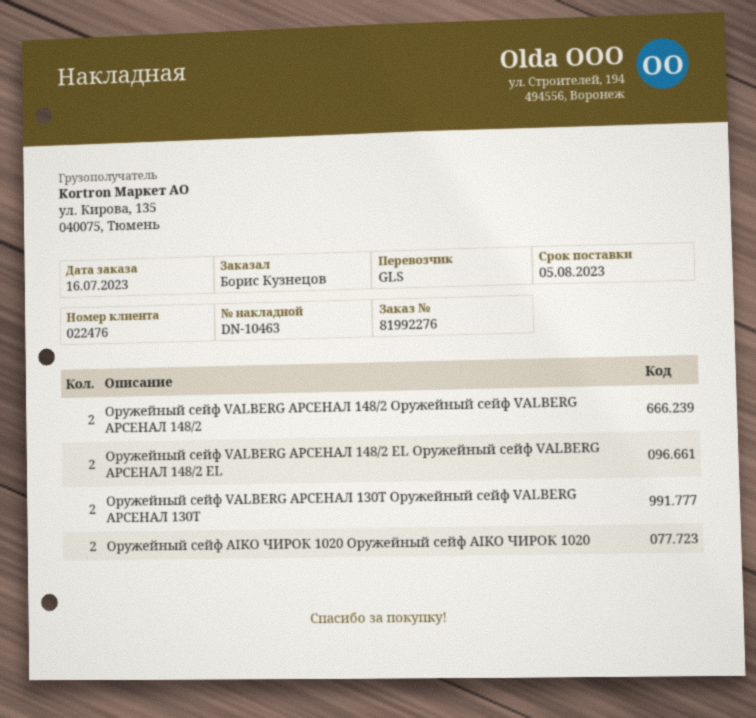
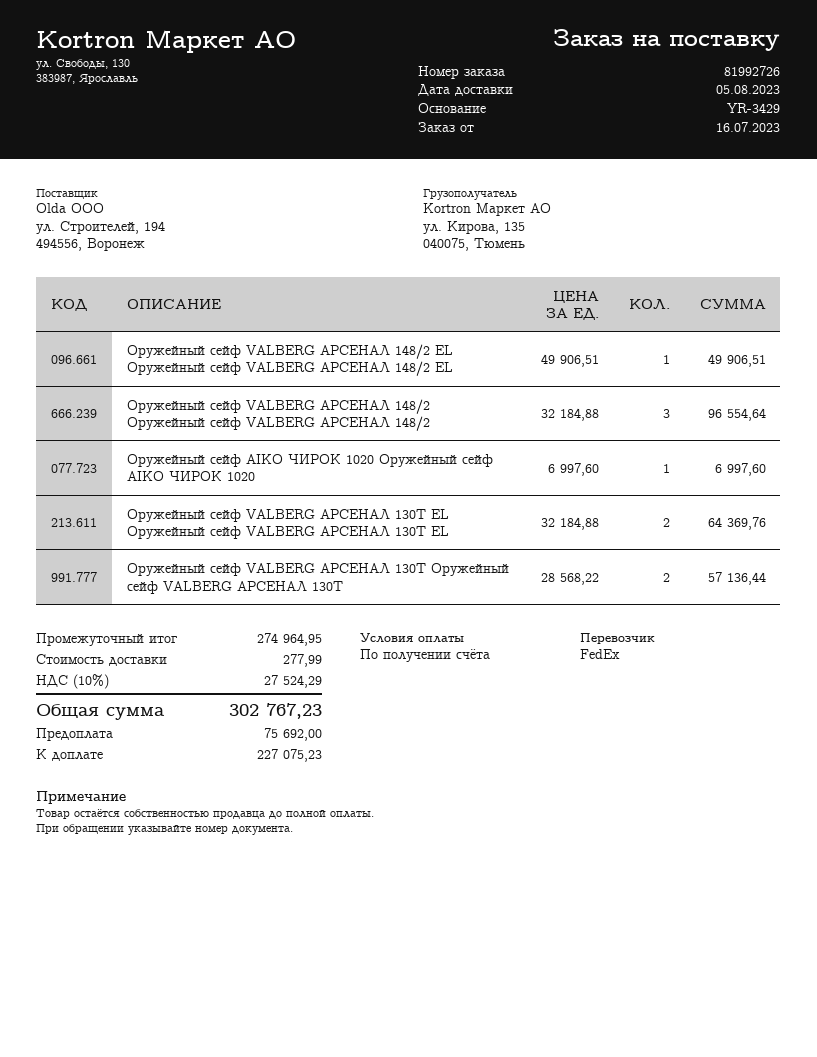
order number: 81992276 -> 81992726
shipping method: GLS -> FedEx
Оружейный сейф VALBERG АРСЕНАЛ 148/2 Оружейный сейф VALBERG АРСЕНАЛ 148/2: 2 -> 3
Оружейный сейф VALBERG АРСЕНАЛ 148/2 EL Оружейный сейф VALBERG АРСЕНАЛ 148/2 EL: 2 -> 1
Оружейный сейф AIKO ЧИРОК 1020 Оружейный сейф AIKO ЧИРОК 1020: 2 -> 1
Оружейный сейф VALBERG АРСЕНАЛ 130Т EL Оружейный сейф VALBERG АРСЕНАЛ 130Т EL: none -> 2

